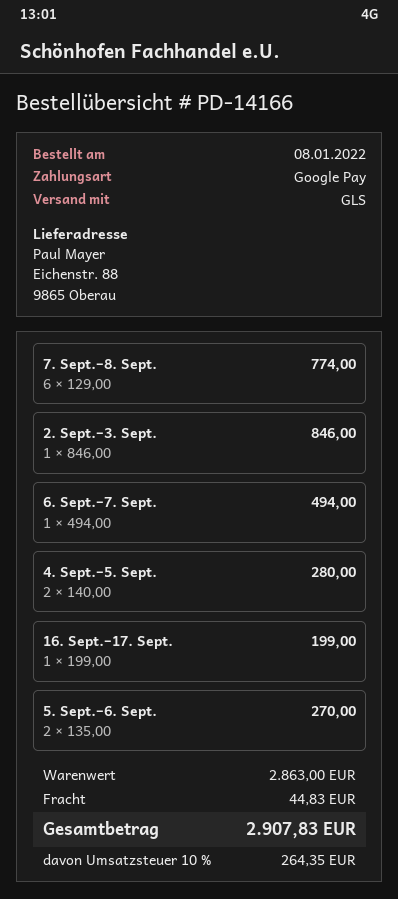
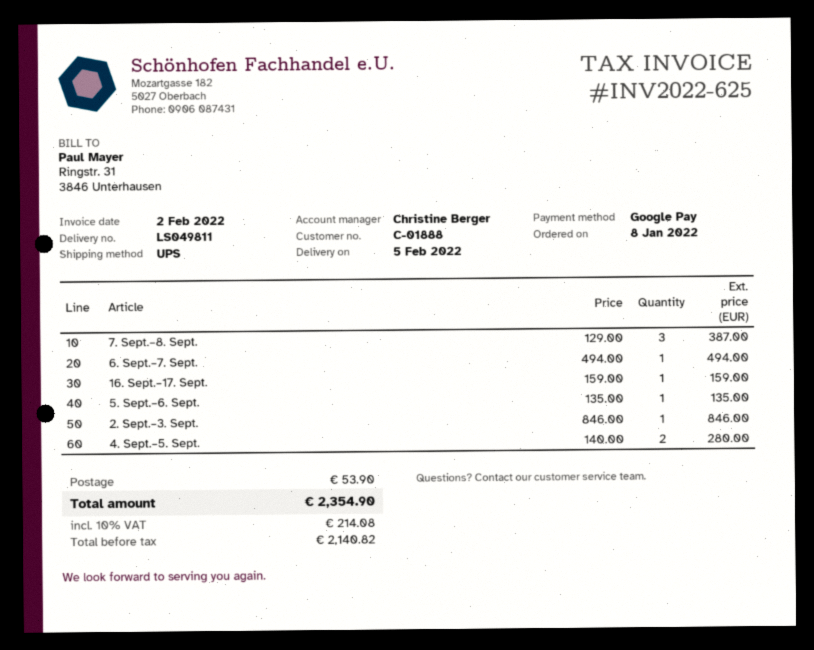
shipping method: GLS -> UPS
7. Sept.–8. Sept.: 6 x 129.00 = 774.00 -> 3 x 129.00 = 387.00
16. Sept.–17. Sept.: 1 x 199.00 = 199.00 -> 1 x 159.00 = 159.00
5. Sept.–6. Sept.: 2 x 135.00 = 270.00 -> 1 x 135.00 = 135.00
shipping: 44.83 -> 53.90
tax: 10% = 264.35 -> 10% = 214.08
total: 2907.83 -> 2354.90

